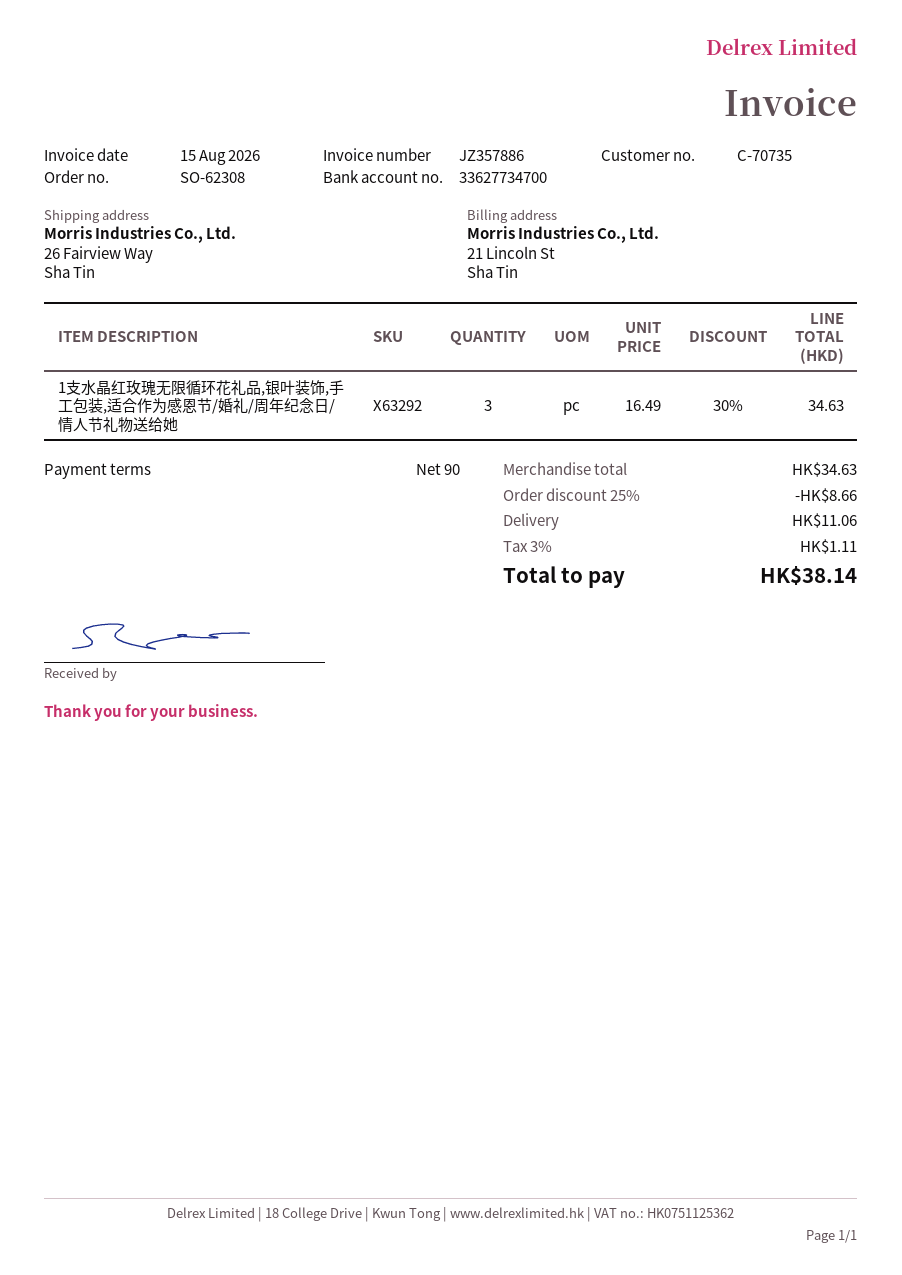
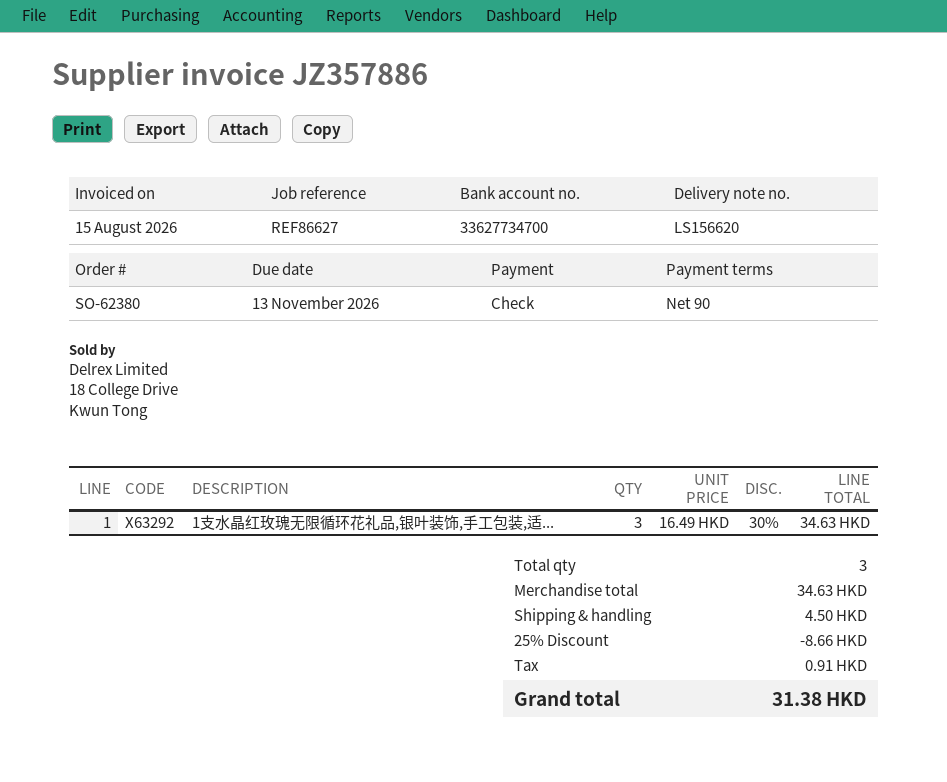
order number: SO-62308 -> SO-62380
shipping: 11.06 -> 4.50
tax: 1.11 -> 0.91
total: 38.14 -> 31.38

